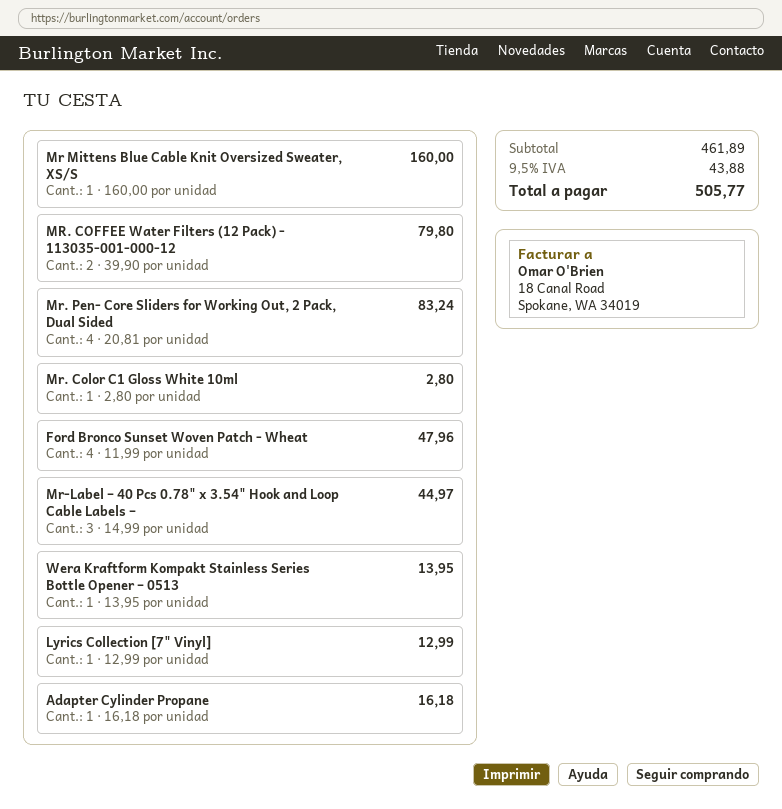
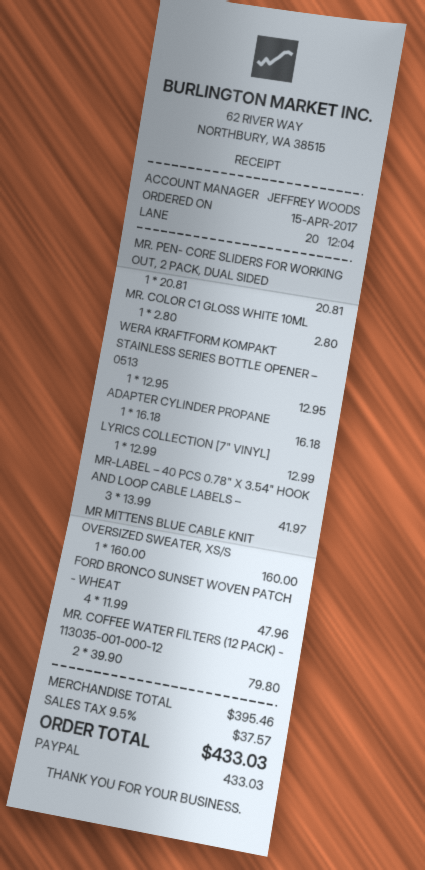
Mr. Pen- Core Sliders for Working Out, 2 Pack, Dual Sided: 4 x 20.81 = 83.24 -> 1 x 20.81 = 20.81
Mr-Label – 40 Pcs 0.78" x 3.54" Hook and Loop Cable Labels –: 3 x 14.99 = 44.97 -> 3 x 13.99 = 41.97
Wera Kraftform Kompakt Stainless Series Bottle Opener – 0513: 1 x 13.95 = 13.95 -> 1 x 12.95 = 12.95
subtotal: 461.89 -> 395.46
tax: 9.5% = 43.88 -> 9.5% = 37.57
total: 505.77 -> 433.03

